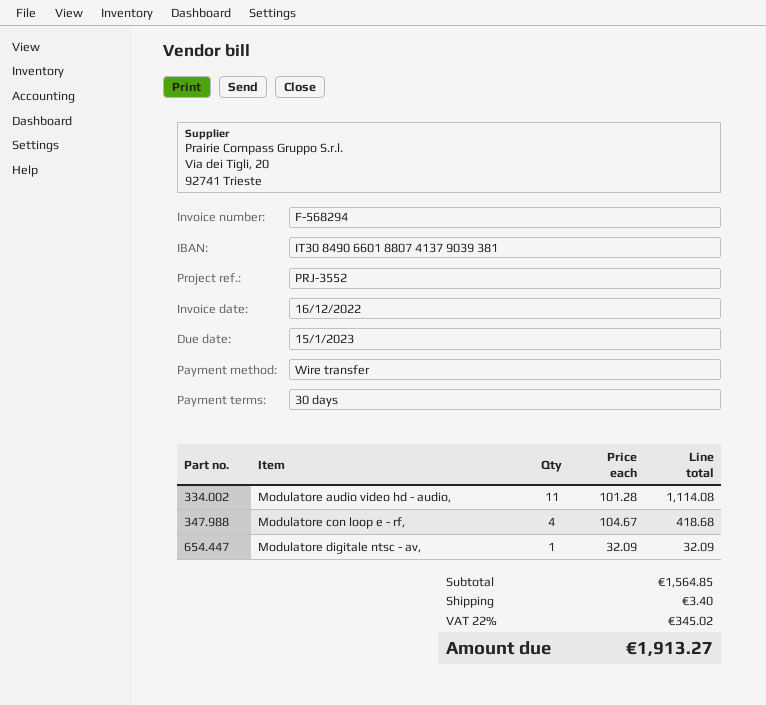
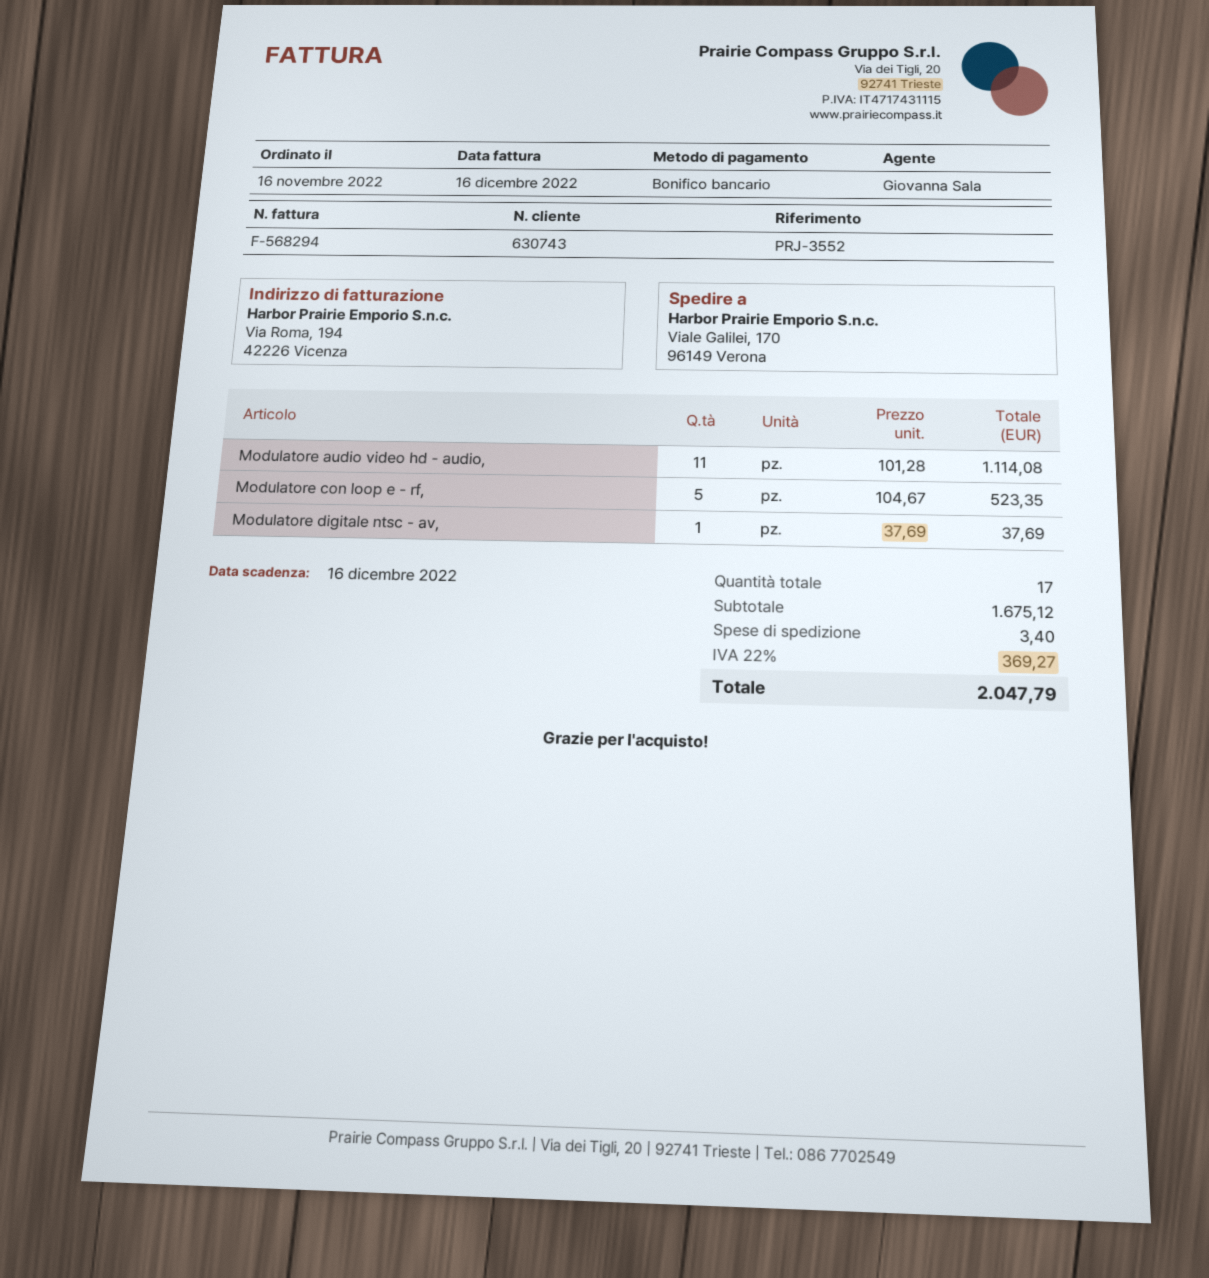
due date: 2023-01-15 -> 2022-12-16
Modulatore con loop e - rf,: 4 x 104.67 = 418.68 -> 5 x 104.67 = 523.35
Modulatore digitale ntsc - av,: 1 x 32.09 = 32.09 -> 1 x 37.69 = 37.69
subtotal: 1564.85 -> 1675.12
tax: 22% = 345.02 -> 22% = 369.27
total: 1913.27 -> 2047.79

